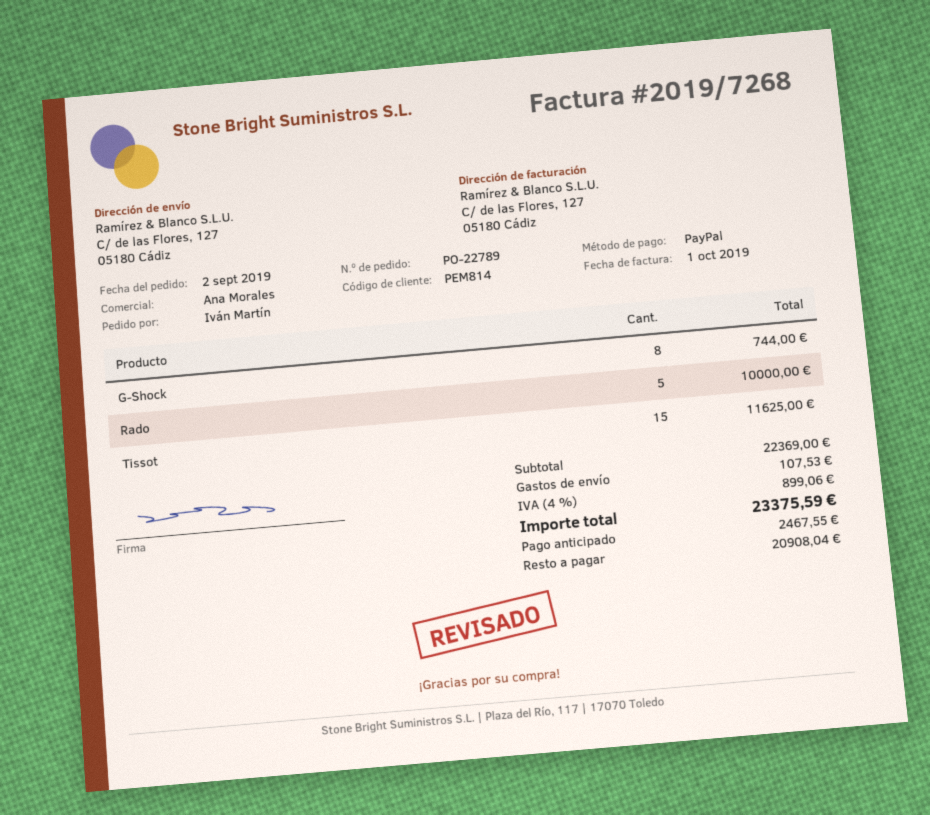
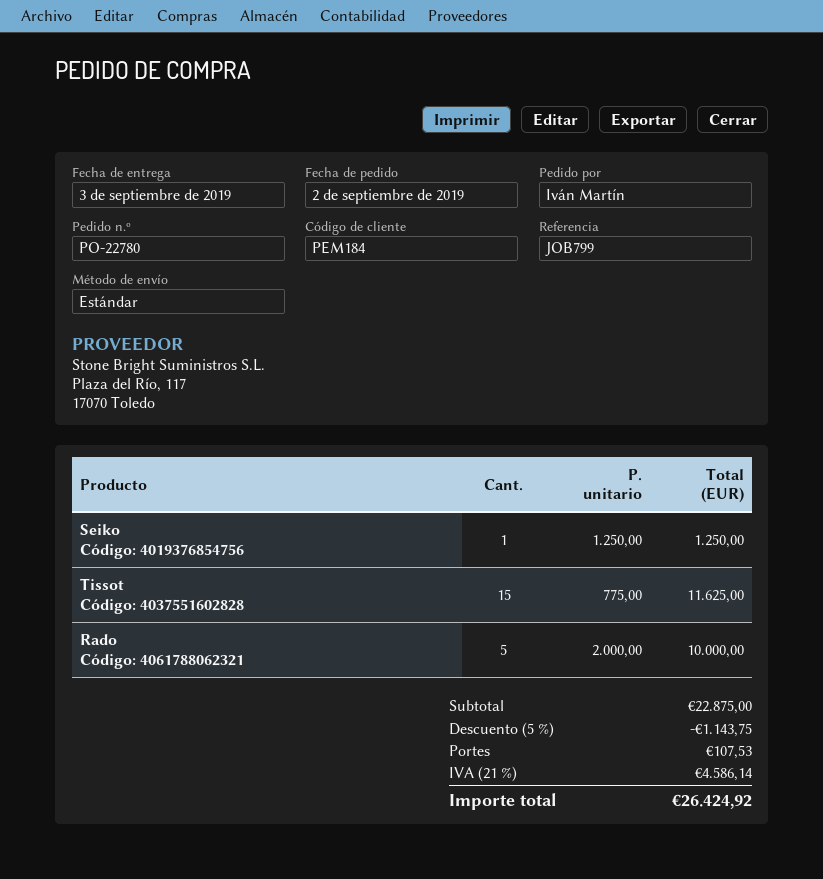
order number: PO-22789 -> PO-22780
customer number: PEM814 -> PEM184
G-Shock: 8 for 744.00 -> none
Seiko: none -> 1 for 1250.00
subtotal: 22369.00 -> 22875.00
discount: none -> 5% = 1143.75
tax: 4% = 899.06 -> 21% = 4586.14
total: 23375.59 -> 26424.92

